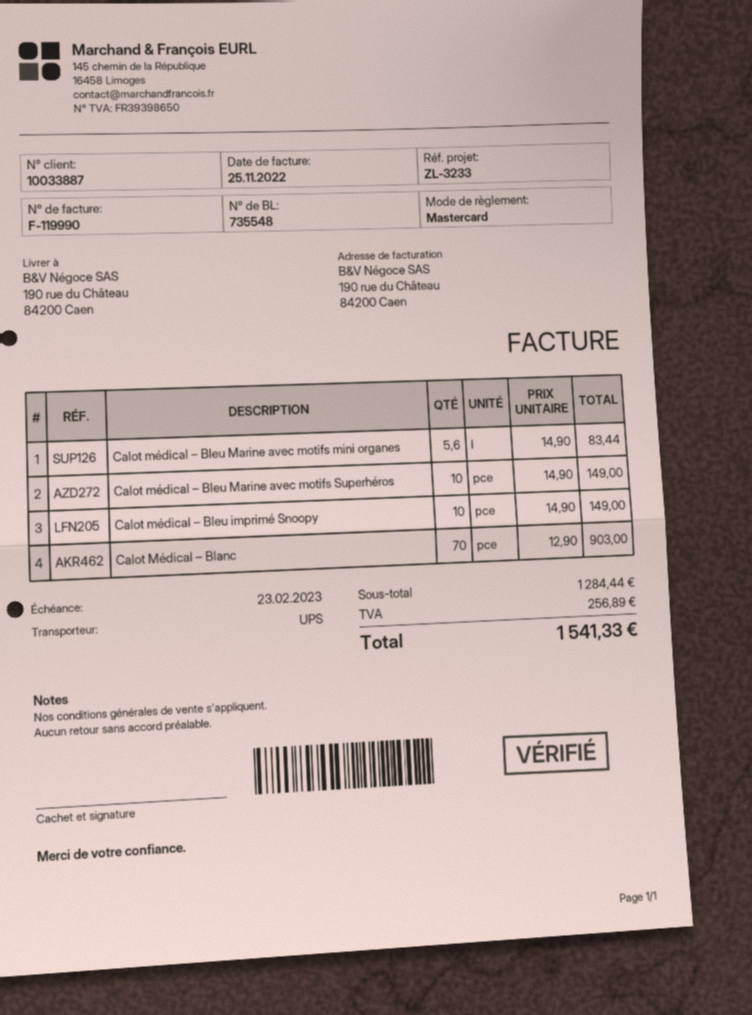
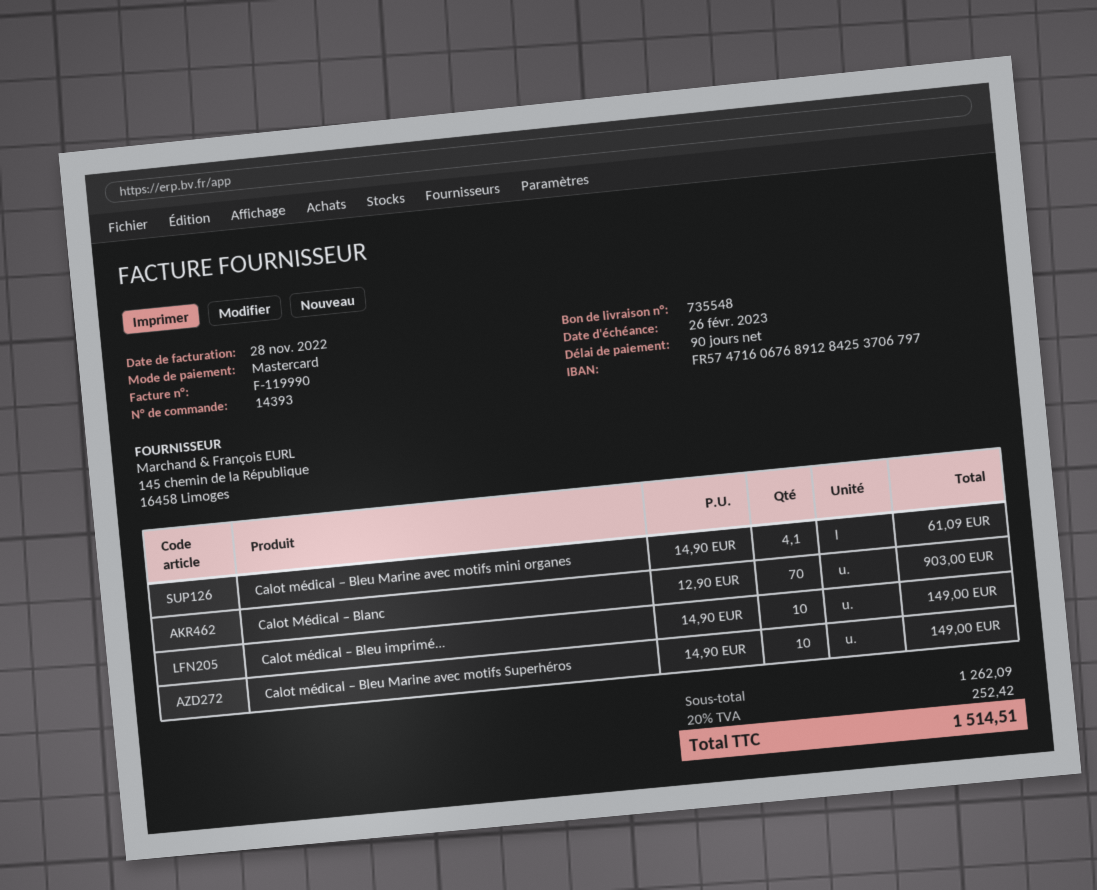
invoice date: 2022-11-25 -> 2022-11-28
due date: 2023-02-23 -> 2023-02-26
Calot médical – Bleu Marine avec motifs mini organes: 5.6 x 14.90 = 83.44 -> 4.1 x 14.90 = 61.09
subtotal: 1284.44 -> 1262.09
tax: 256.89 -> 252.42
total: 1541.33 -> 1514.51

